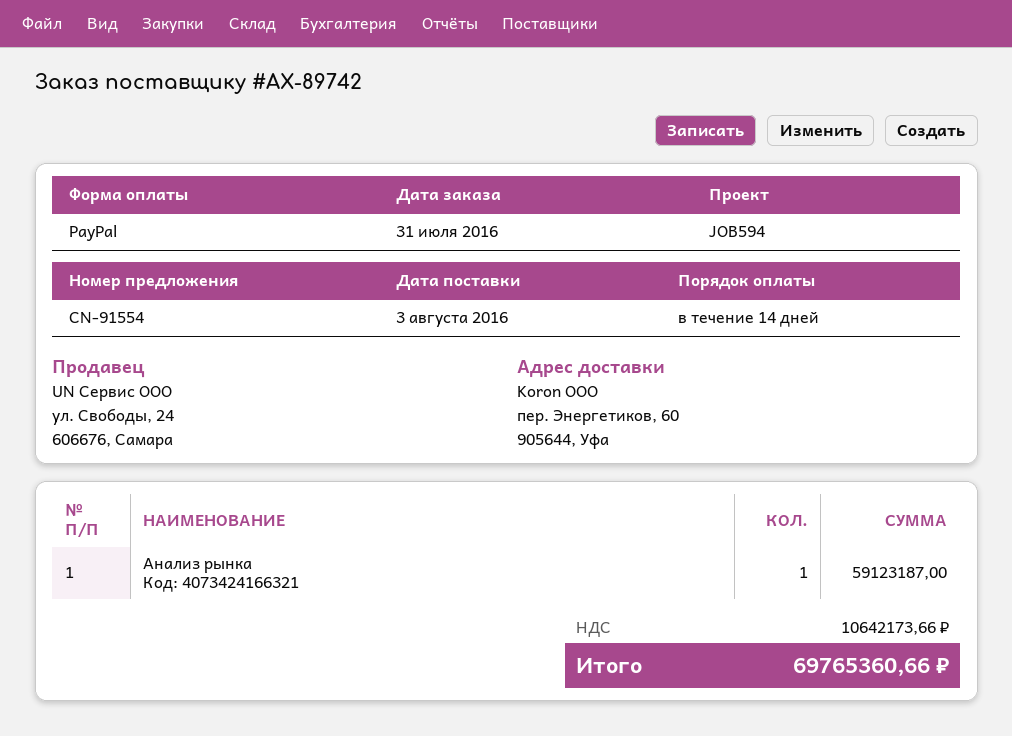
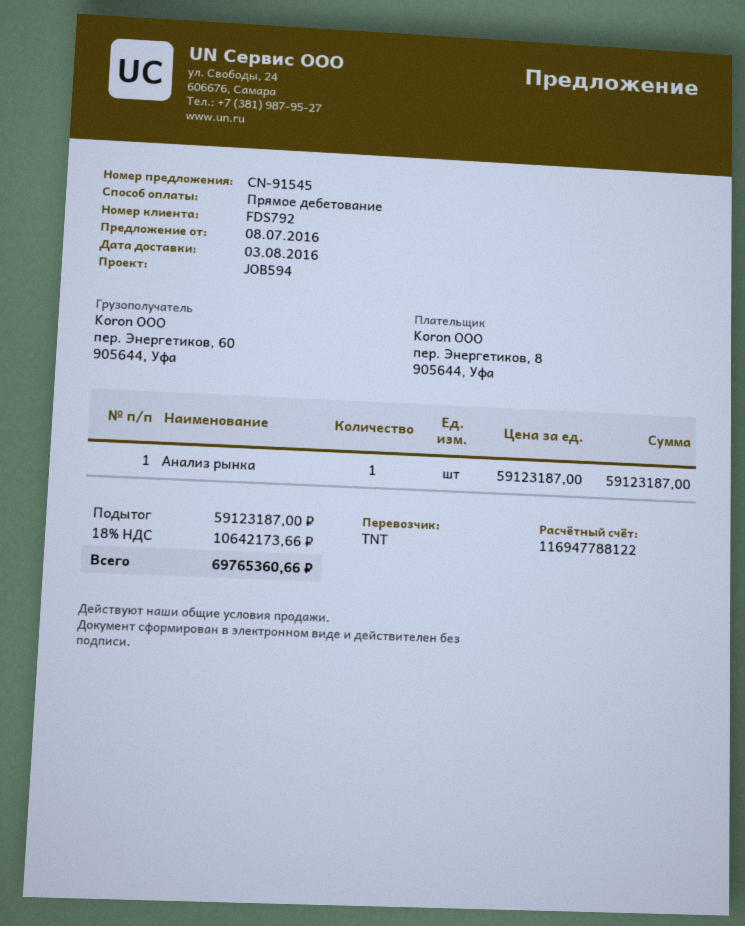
quote number: CN-91554 -> CN-91545
payment method: PayPal -> direct debit

